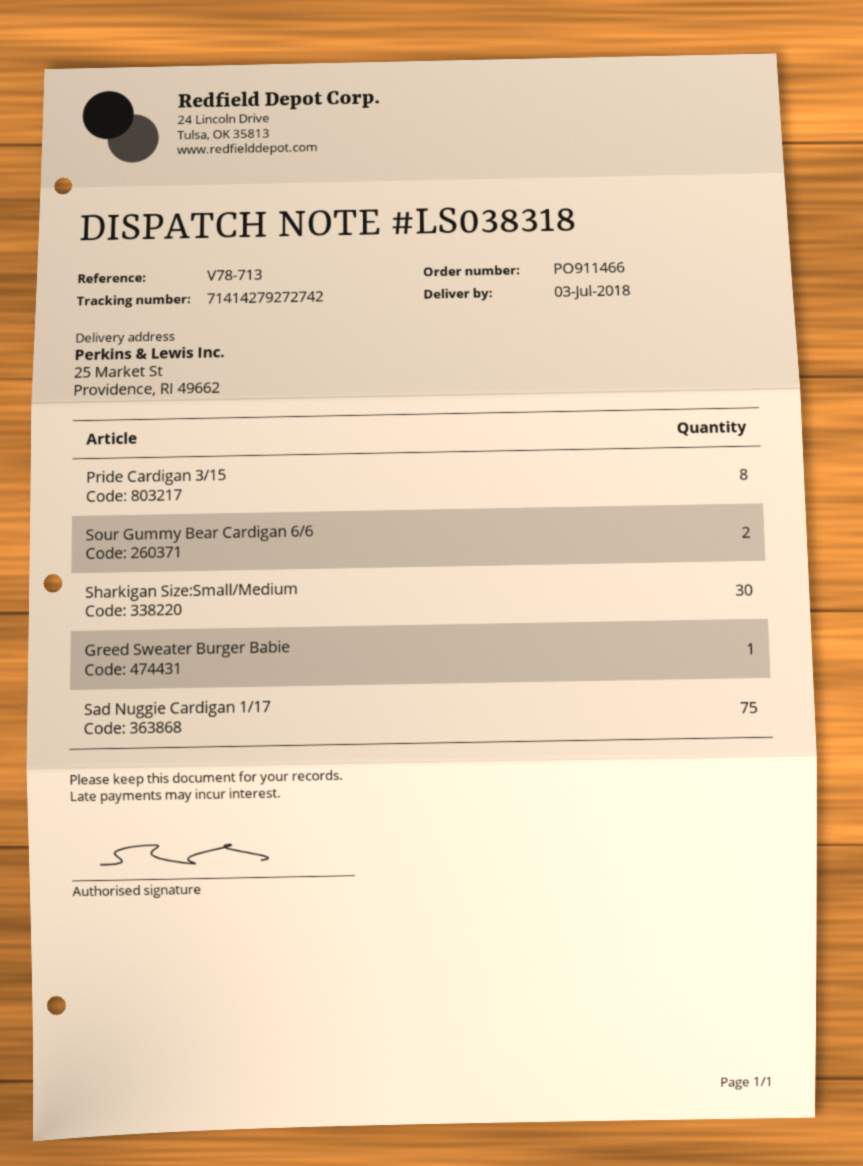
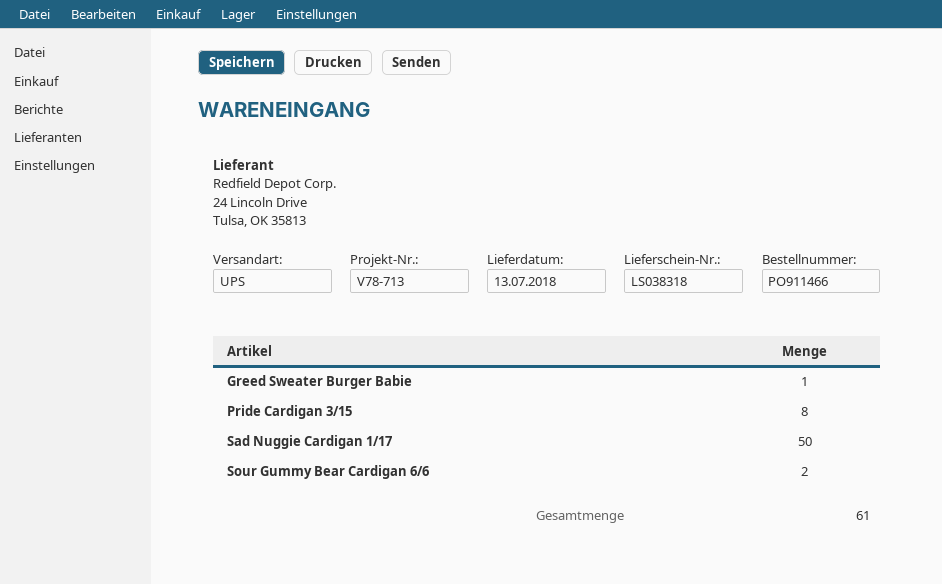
delivery date: 2018-07-03 -> 2018-07-13
Sharkigan Size:Small/Medium: 30 -> none
Sad Nuggie Cardigan 1/17: 75 -> 50

